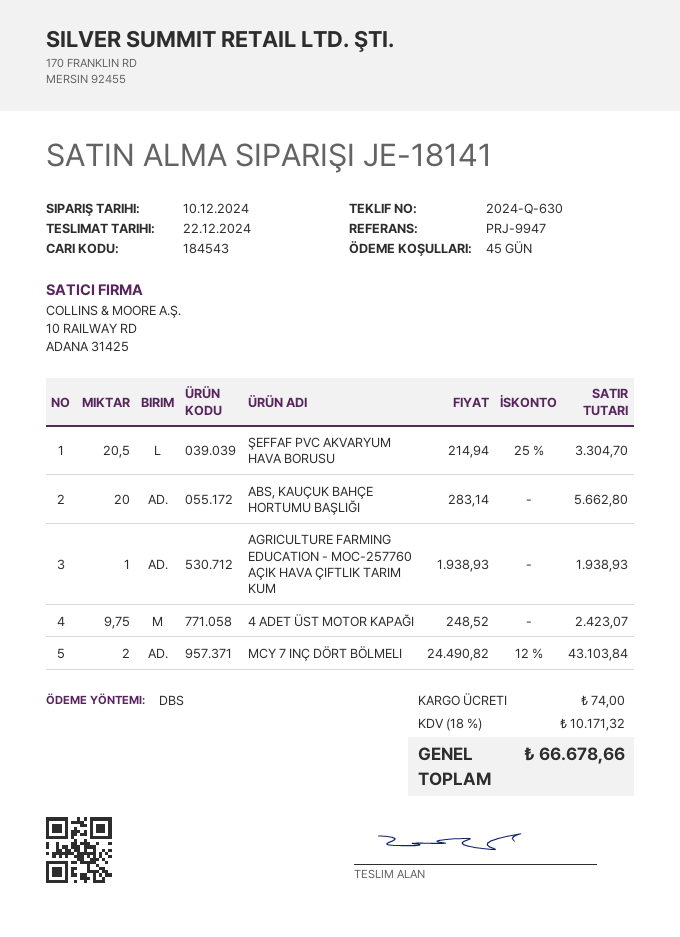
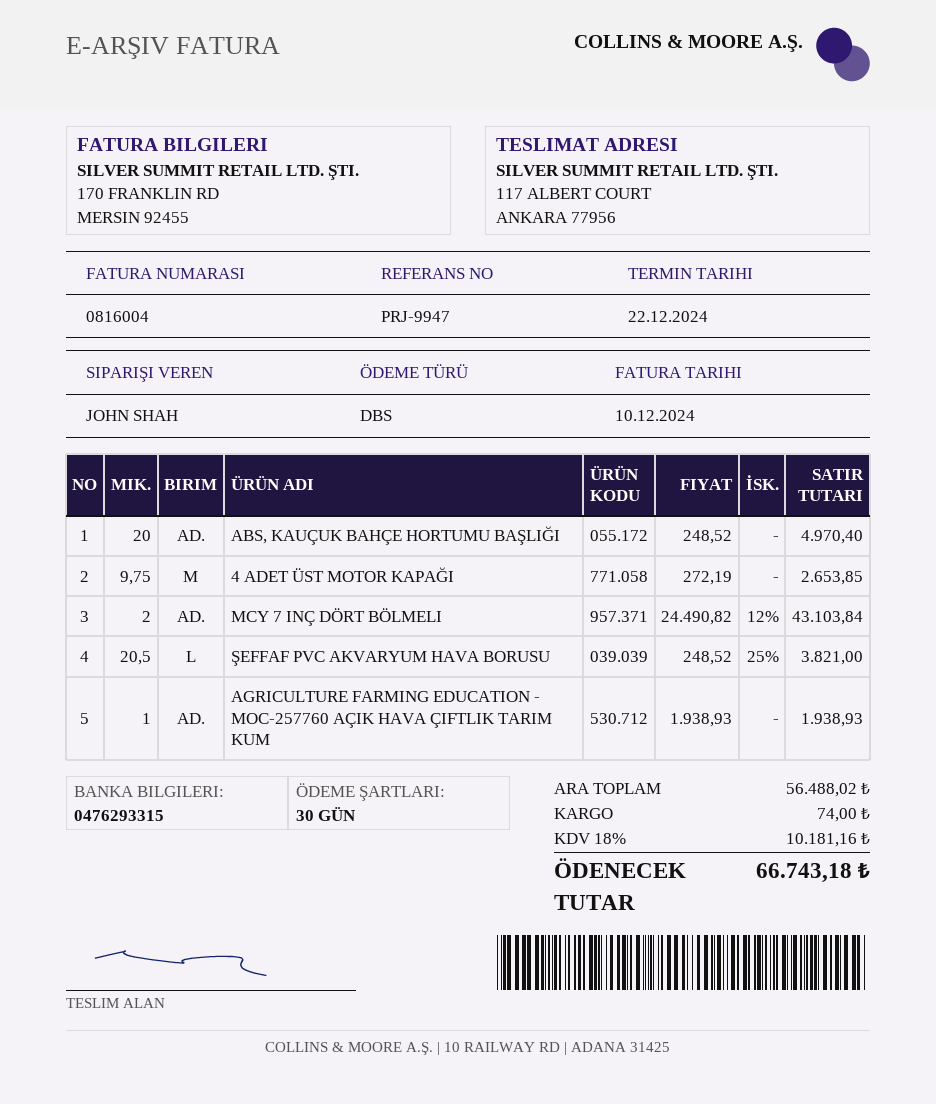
payment terms: 45 days -> 30 days
ŞEFFAF PVC AKVARYUM HAVA BORUSU: 20.5 x 214.94 - 25% = 3304.70 -> 20.5 x 248.52 - 25% = 3821.00
ABS, KAUÇUK BAHÇE HORTUMU BAŞLIĞI: 20 x 283.14 = 5662.80 -> 20 x 248.52 = 4970.40
4 ADET ÜST MOTOR KAPAĞI: 9.75 x 248.52 = 2423.07 -> 9.75 x 272.19 = 2653.85
tax: 18% = 10171.32 -> 18% = 10181.16
total: 66678.66 -> 66743.18

